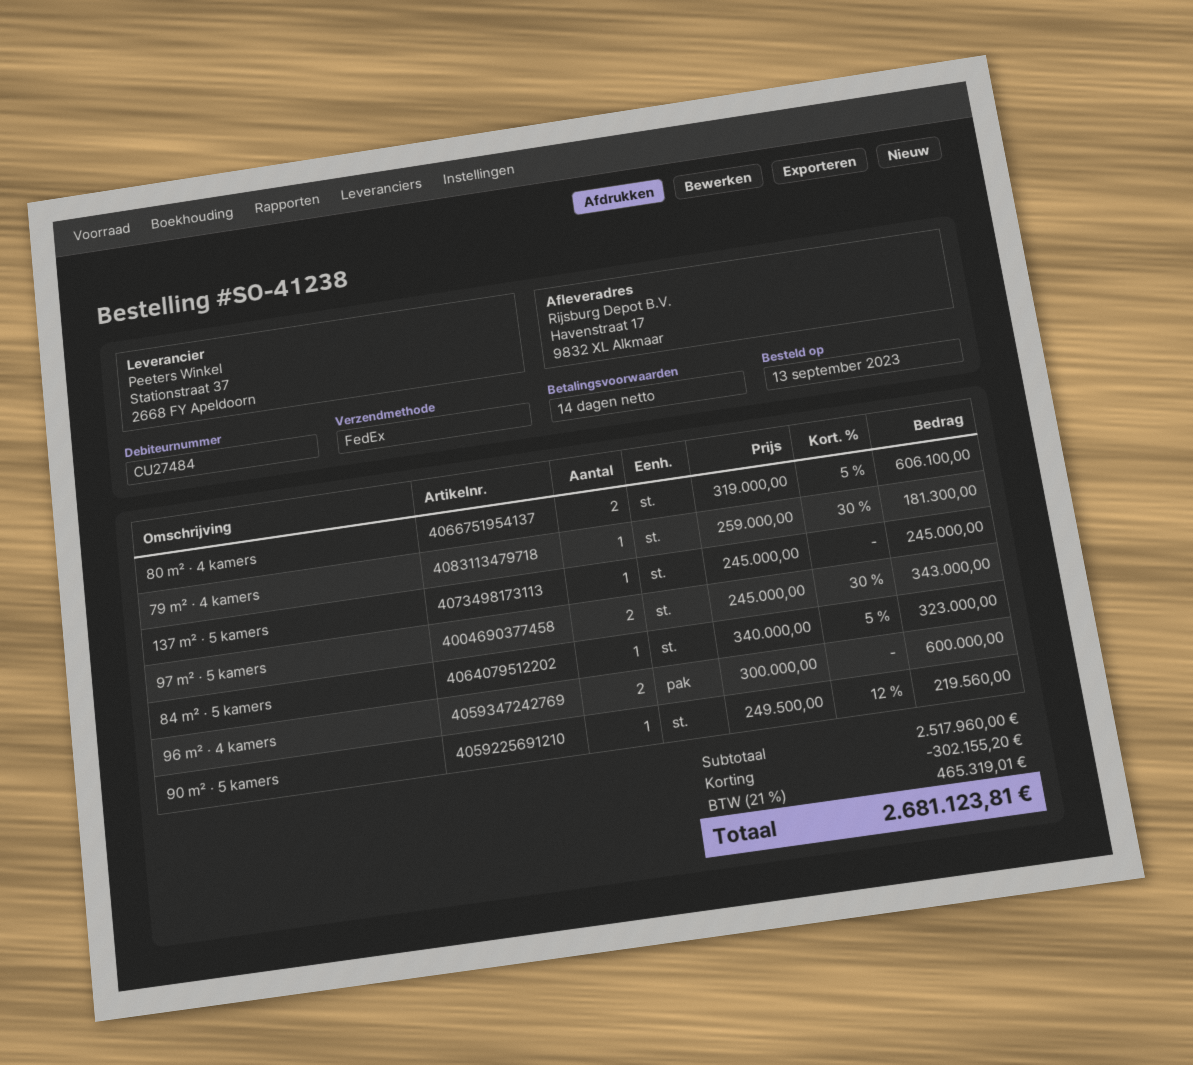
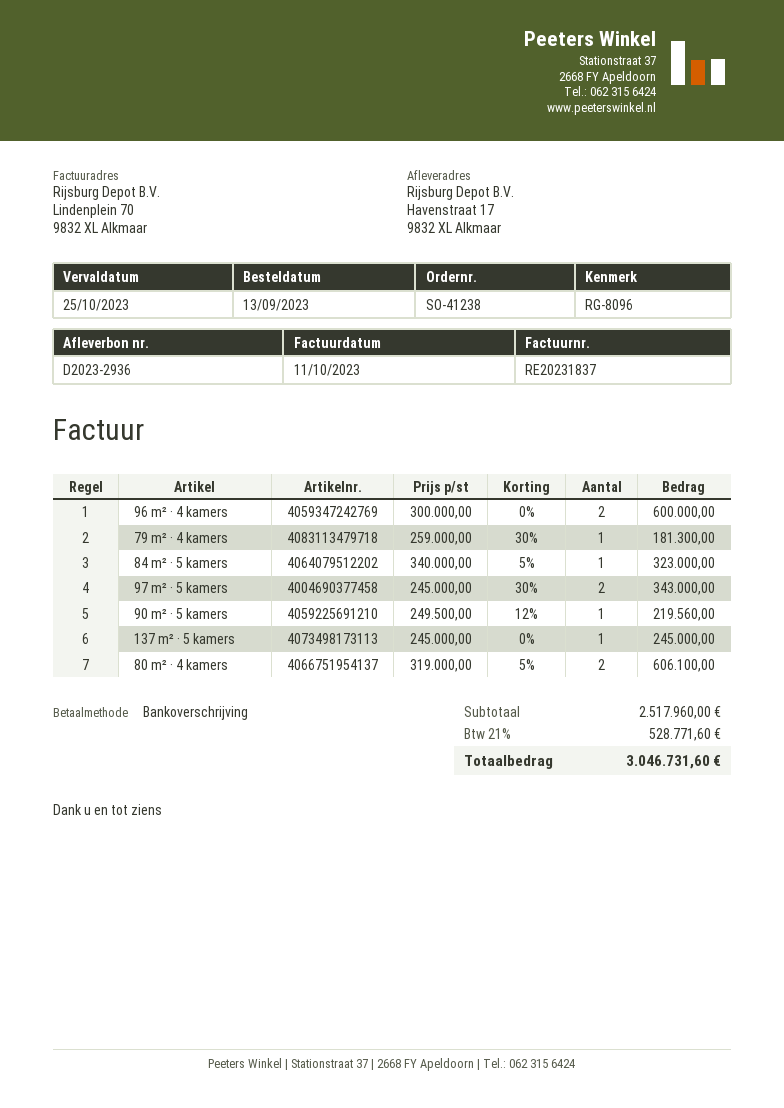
discount: 302155.20 -> none
tax: 21% = 465319.01 -> 21% = 528771.60
total: 2681123.81 -> 3046731.60

